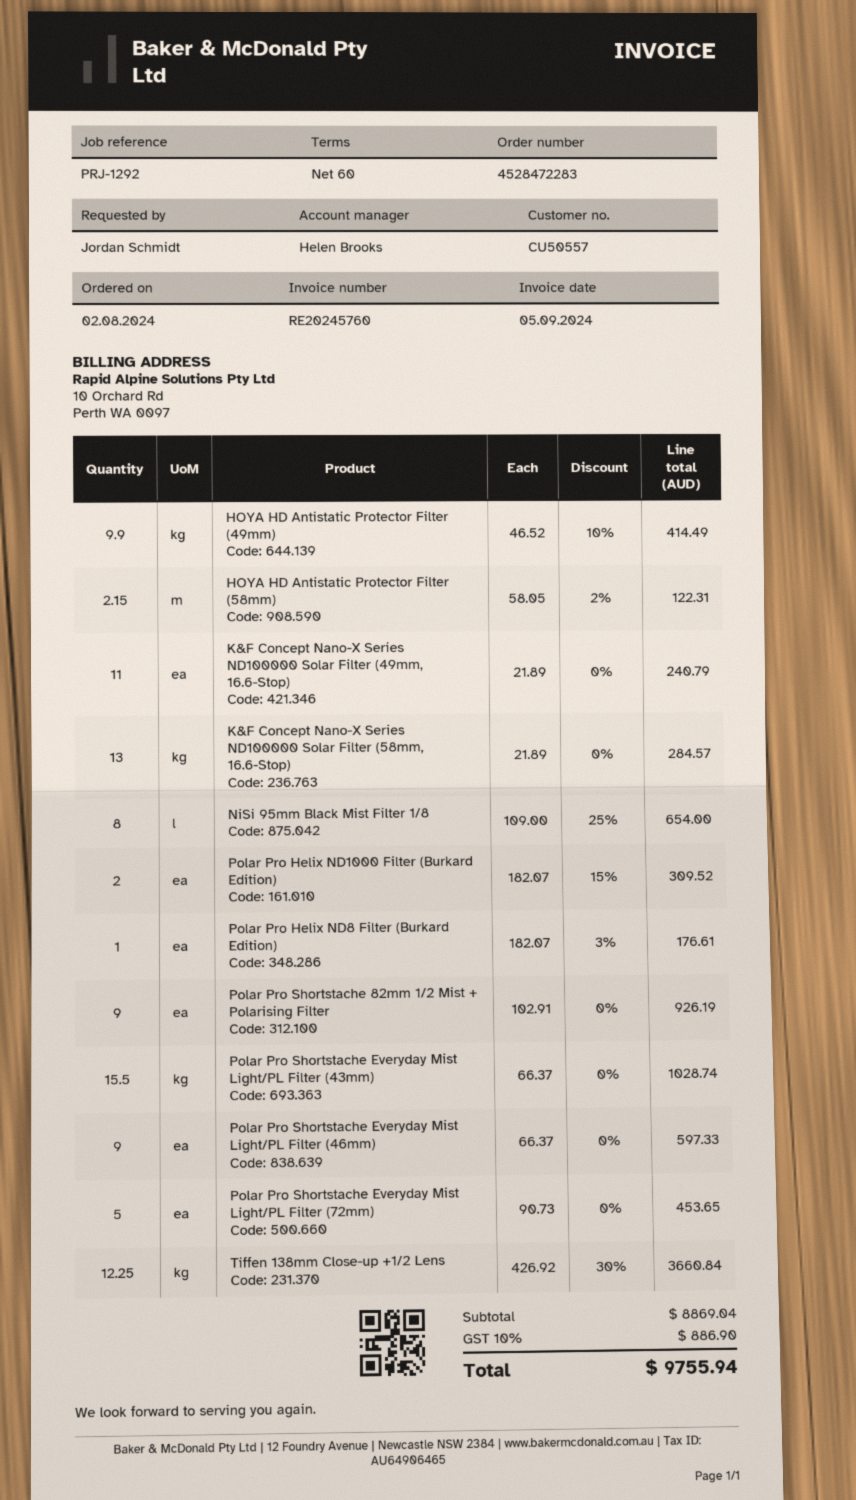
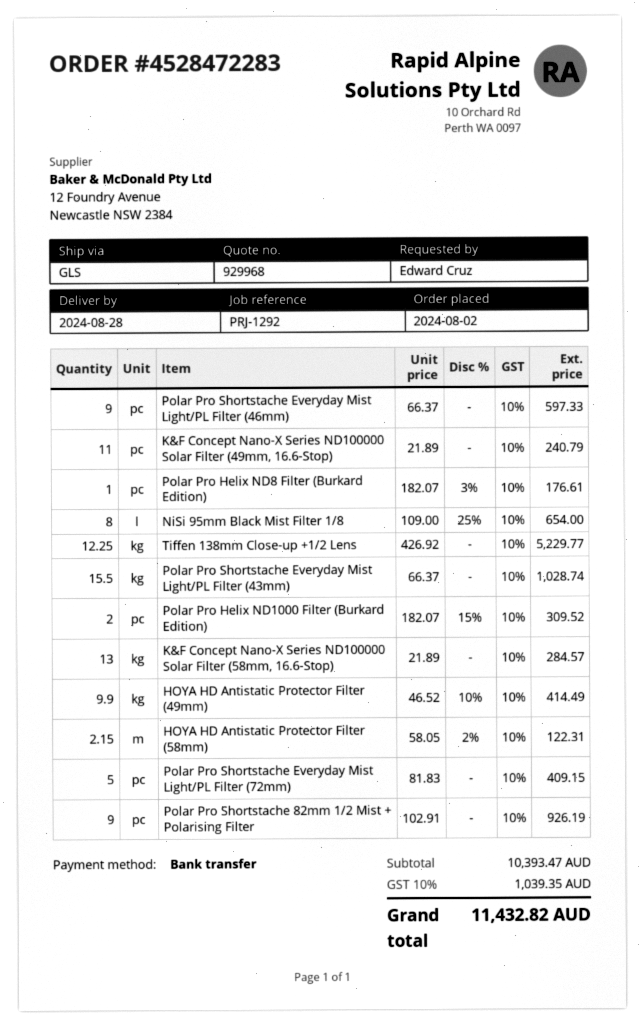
ordered by: Jordan Schmidt -> Edward Cruz
Polar Pro Shortstache Everyday Mist Light/PL Filter (72mm): 5 x 90.73 = 453.65 -> 5 x 81.83 = 409.15
Tiffen 138mm Close-up +1/2 Lens: 12.25 x 426.92 - 30% = 3660.84 -> 12.25 x 426.92 = 5229.77
subtotal: 8869.04 -> 10393.47
tax: 10% = 886.90 -> 10% = 1039.35
total: 9755.94 -> 11432.82

